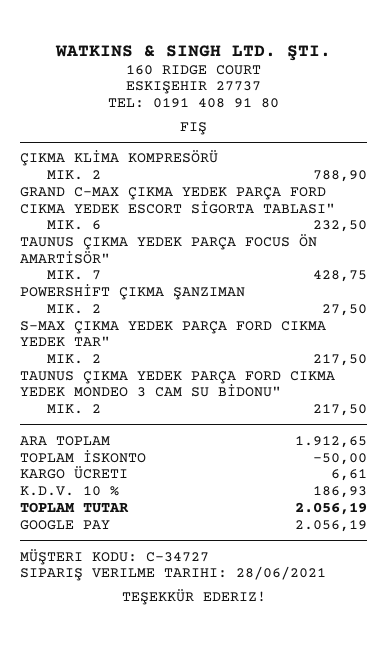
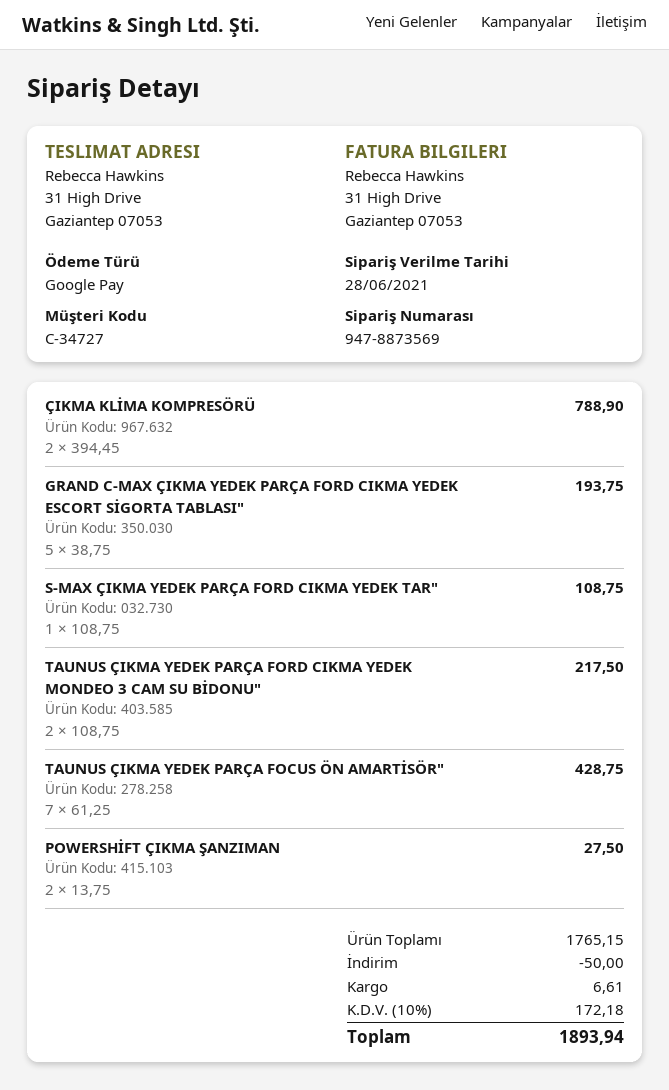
GRAND C-MAX ÇIKMA YEDEK PARÇA FORD CIKMA YEDEK ESCORT SİGORTA TABLASI": 6 for 232.50 -> 5 for 193.75
S-MAX ÇIKMA YEDEK PARÇA FORD CIKMA YEDEK TAR": 2 for 217.50 -> 1 for 108.75
subtotal: 1912.65 -> 1765.15
tax: 10% = 186.93 -> 10% = 172.18
total: 2056.19 -> 1893.94

